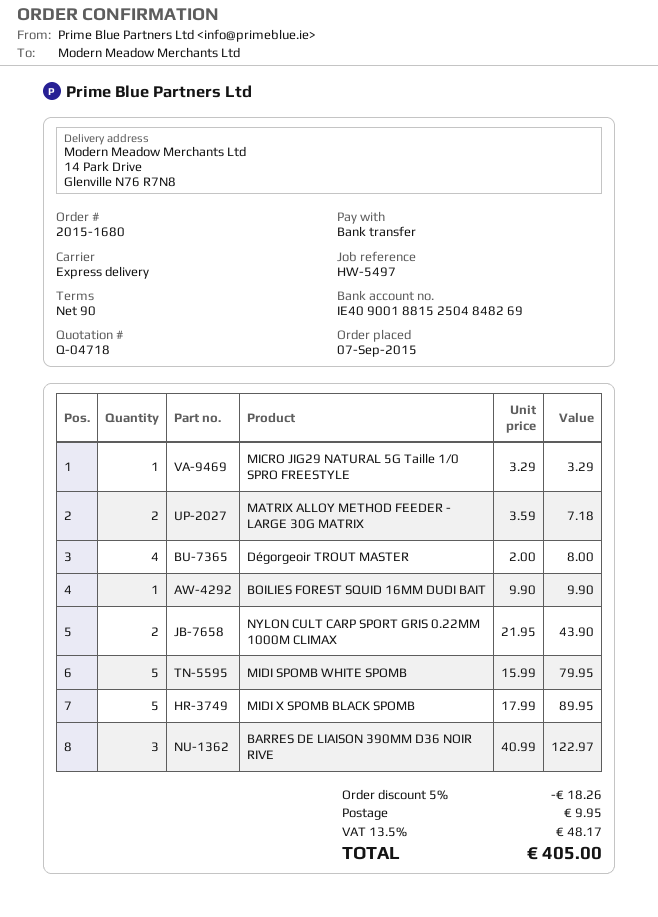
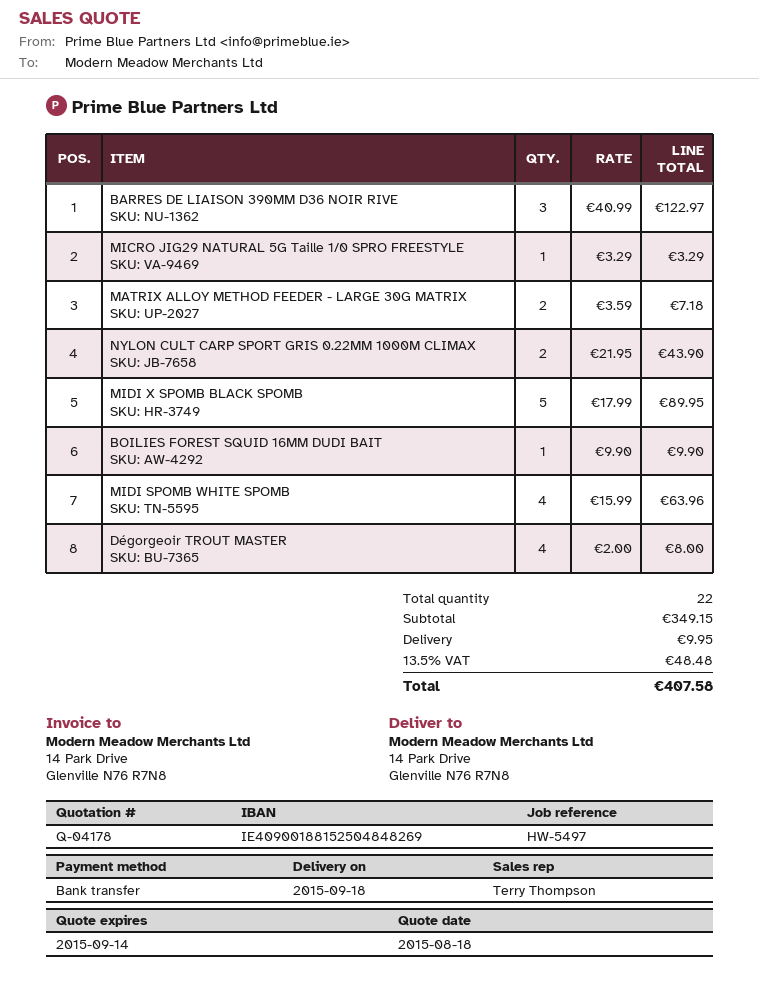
quote number: Q-04718 -> Q-04178
MIDI SPOMB WHITE SPOMB: 5 x 15.99 = 79.95 -> 4 x 15.99 = 63.96
discount: 5% = 18.26 -> none
tax: 13.5% = 48.17 -> 13.5% = 48.48
total: 405.00 -> 407.58

